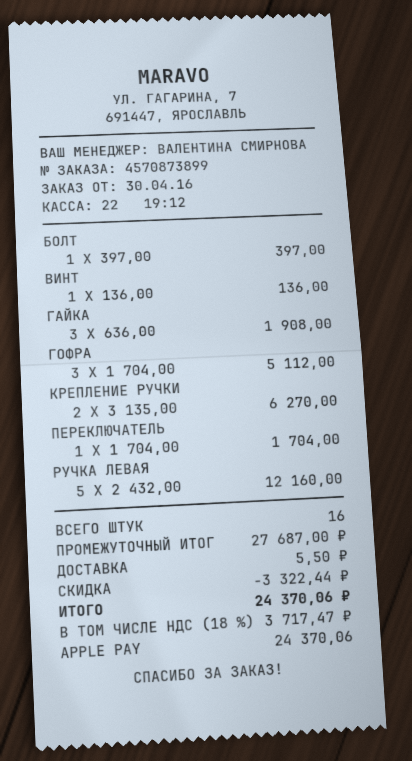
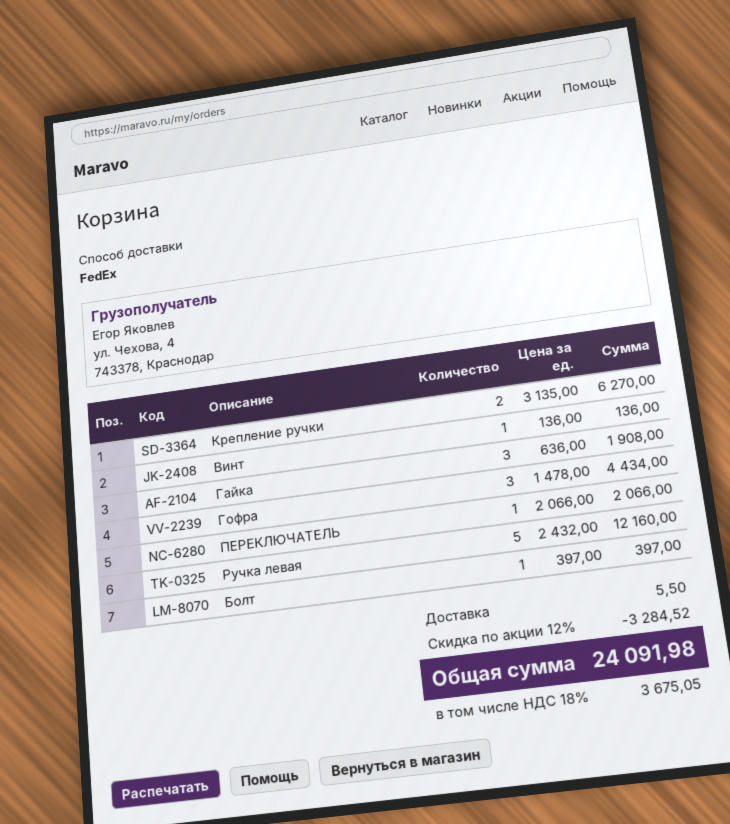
ГОФРА: 3 x 1704.00 = 5112.00 -> 3 x 1478.00 = 4434.00
ПЕРЕКЛЮЧАТЕЛЬ: 1 x 1704.00 = 1704.00 -> 1 x 2066.00 = 2066.00
discount: 3322.44 -> 3284.52
tax: 18% = 3717.47 -> 18% = 3675.05
total: 24370.06 -> 24091.98

